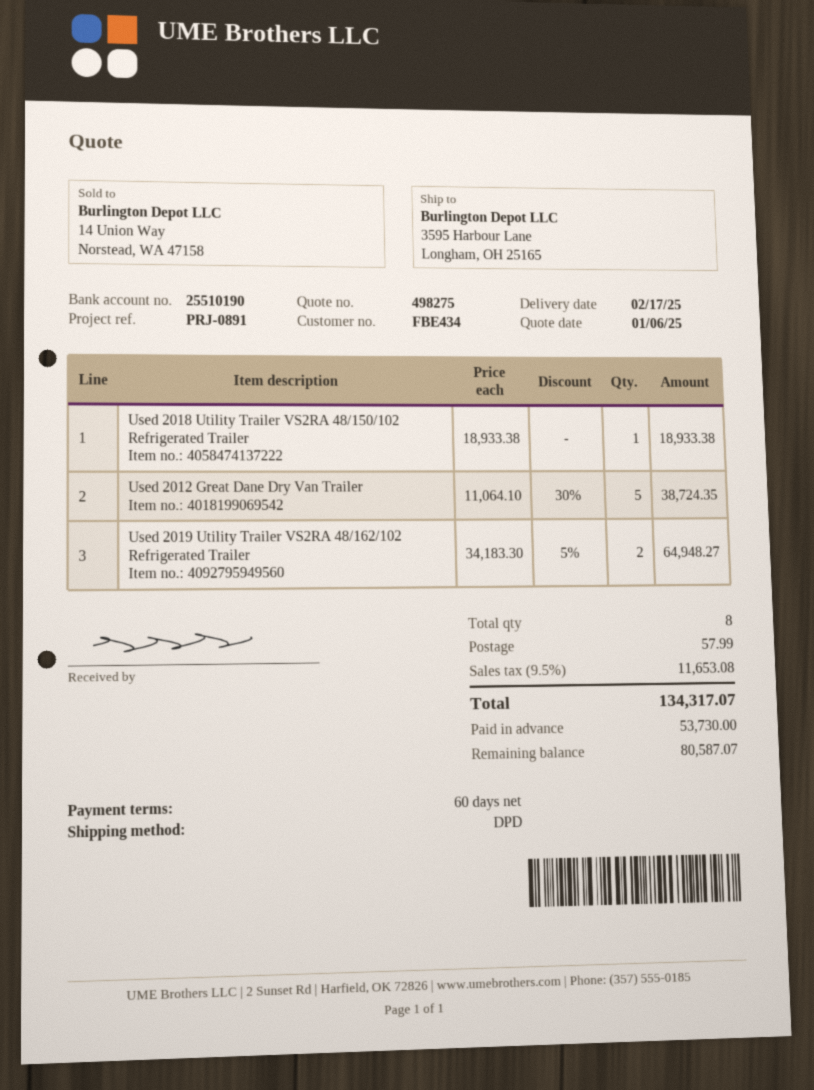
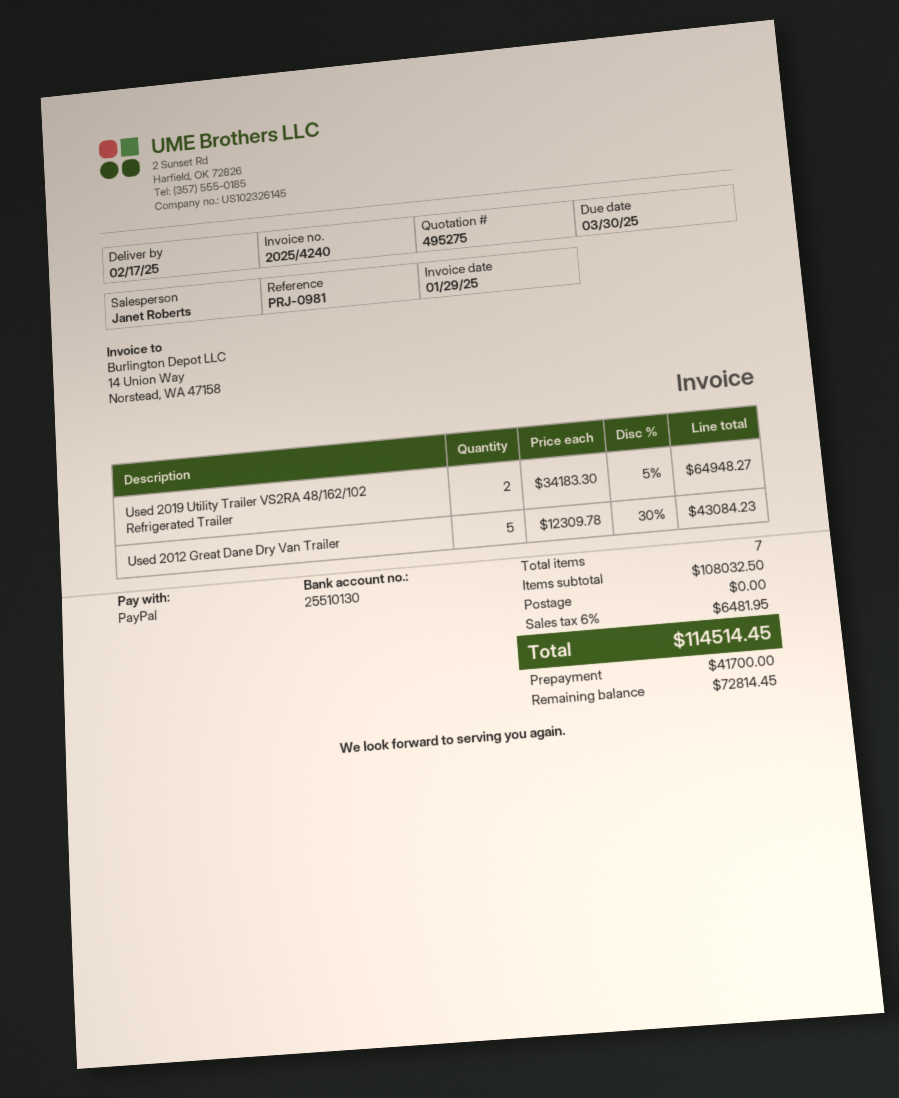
quote number: 498275 -> 495275
reference: PRJ-0891 -> PRJ-0981
bank account: 25510190 -> 25510130
Used 2018 Utility Trailer VS2RA 48/150/102 Refrigerated Trailer: 1 x 18933.38 = 18933.38 -> none
Used 2012 Great Dane Dry Van Trailer: 5 x 11064.10 - 30% = 38724.35 -> 5 x 12309.78 - 30% = 43084.23
total quantity: 8 -> 7
shipping: 57.99 -> 0.00
tax: 9.5% = 11653.08 -> 6% = 6481.95
total: 134317.07 -> 114514.45
deposit: 53730.00 -> 41700.00
balance: 80587.07 -> 72814.45

